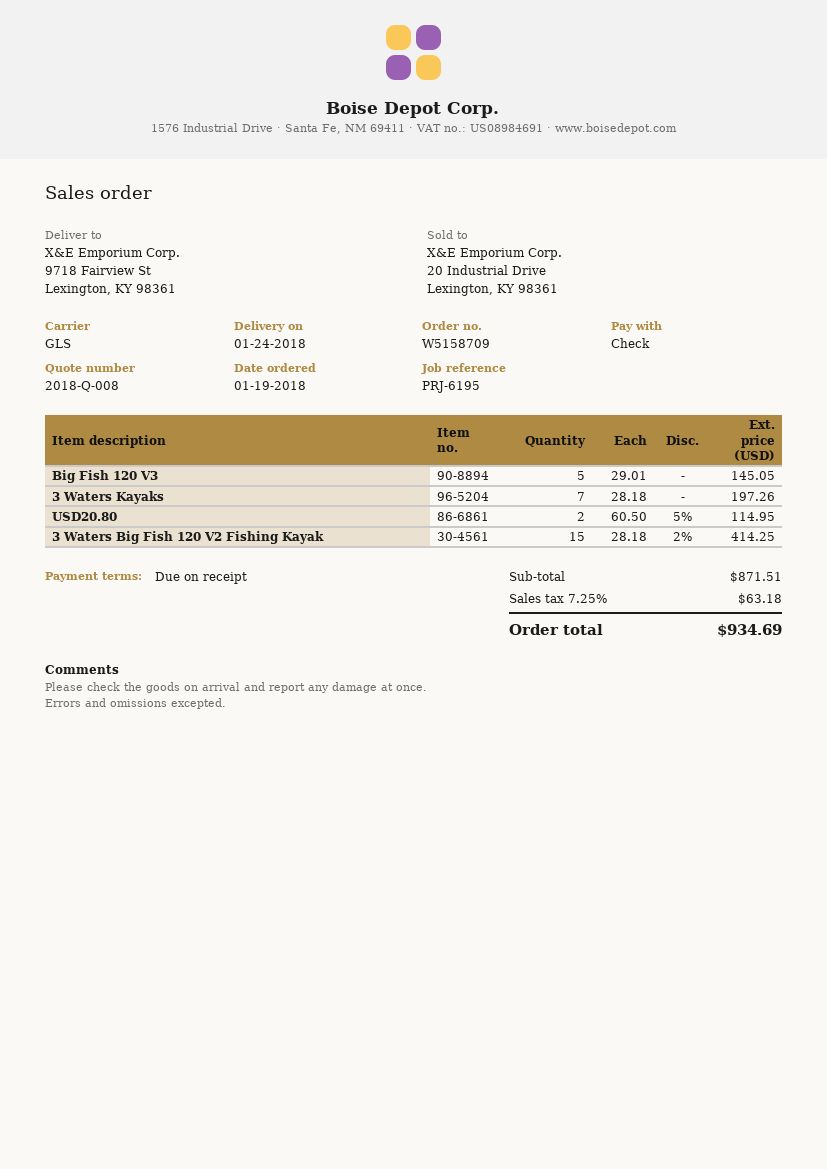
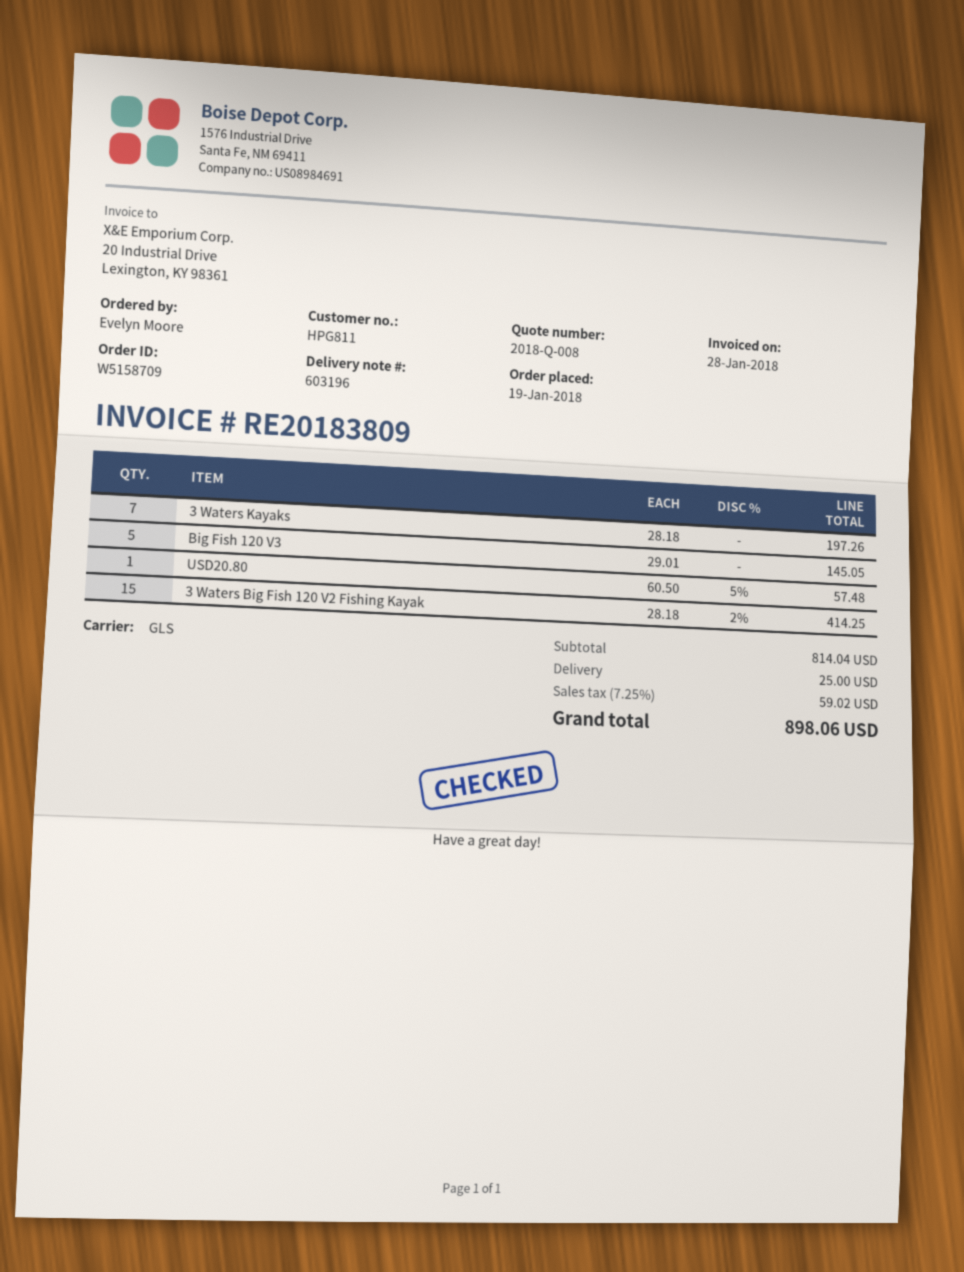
USD20.80: 2 x 60.50 - 5% = 114.95 -> 1 x 60.50 - 5% = 57.48
subtotal: 871.51 -> 814.04
shipping: none -> 25.00
tax: 7.25% = 63.18 -> 7.25% = 59.02
total: 934.69 -> 898.06

